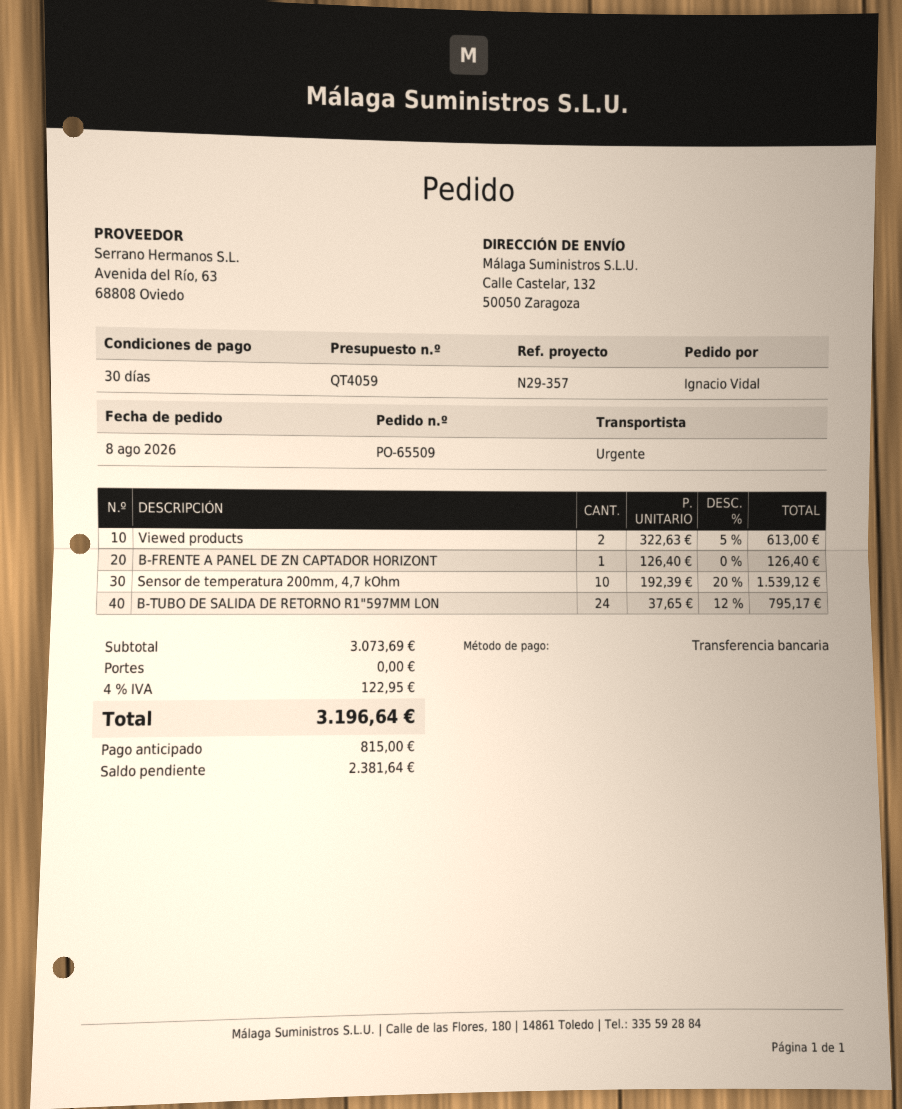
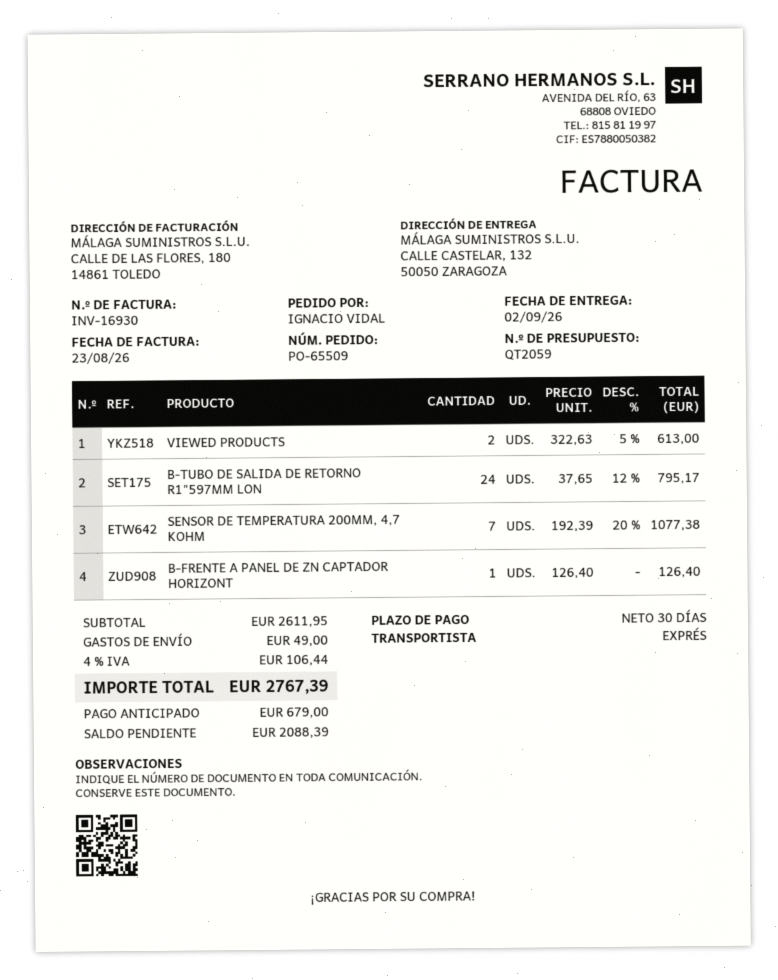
quote number: QT4059 -> QT2059
Sensor de temperatura 200mm, 4,7 kOhm: 10 x 192.39 - 20% = 1539.12 -> 7 x 192.39 - 20% = 1077.38
subtotal: 3073.69 -> 2611.95
shipping: 0.00 -> 49.00
tax: 4% = 122.95 -> 4% = 106.44
total: 3196.64 -> 2767.39
deposit: 815.00 -> 679.00
balance: 2381.64 -> 2088.39

